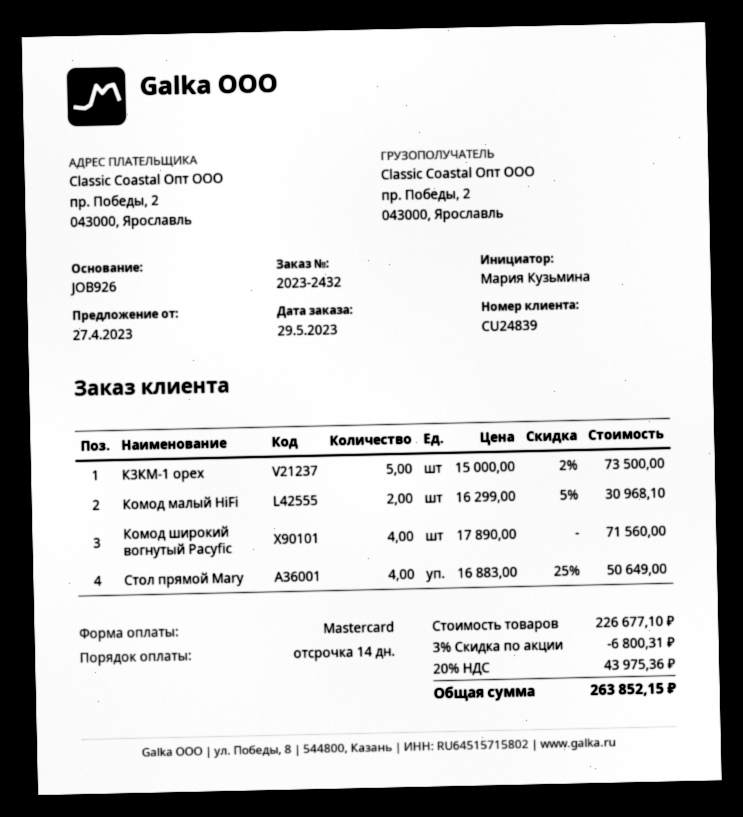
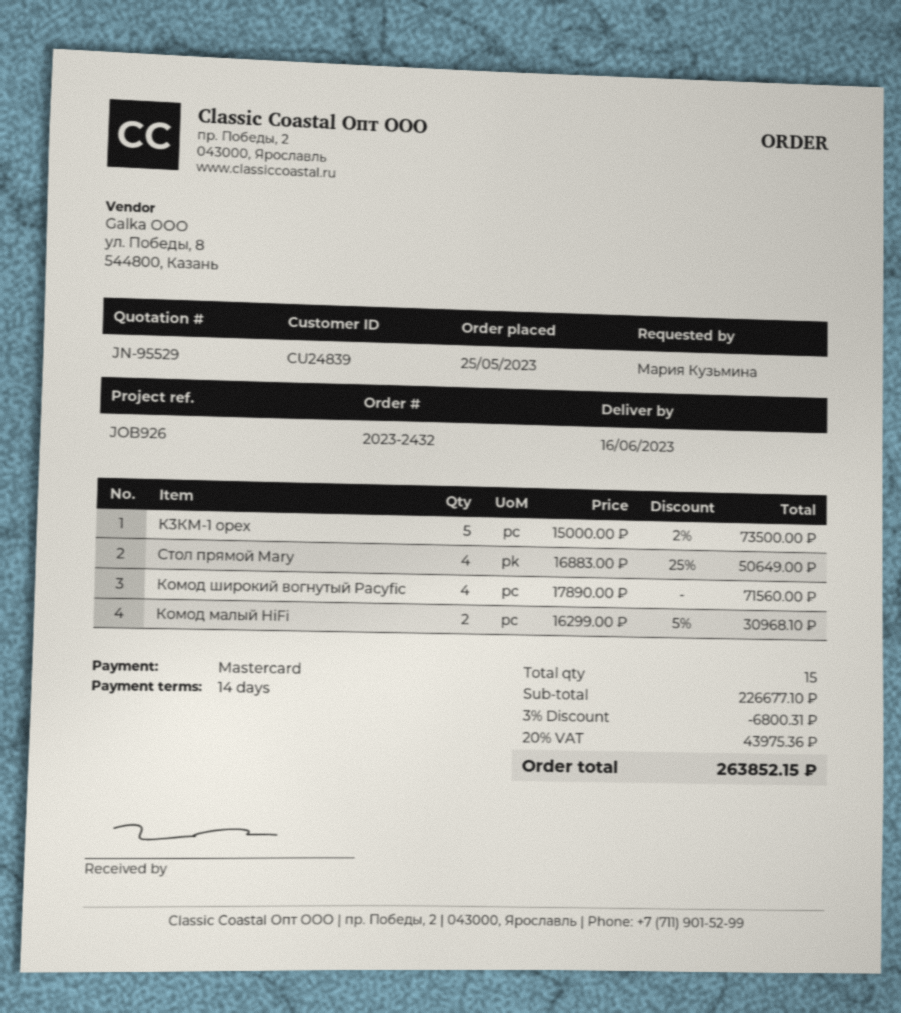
order date: 2023-05-29 -> 2023-05-25

